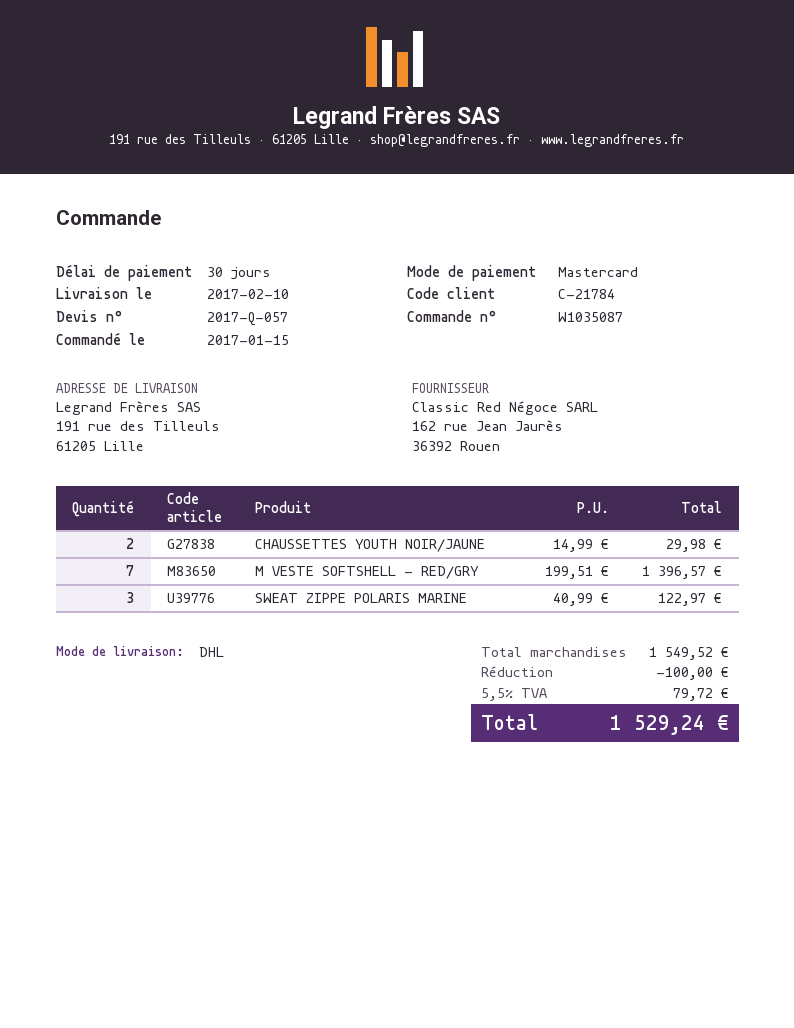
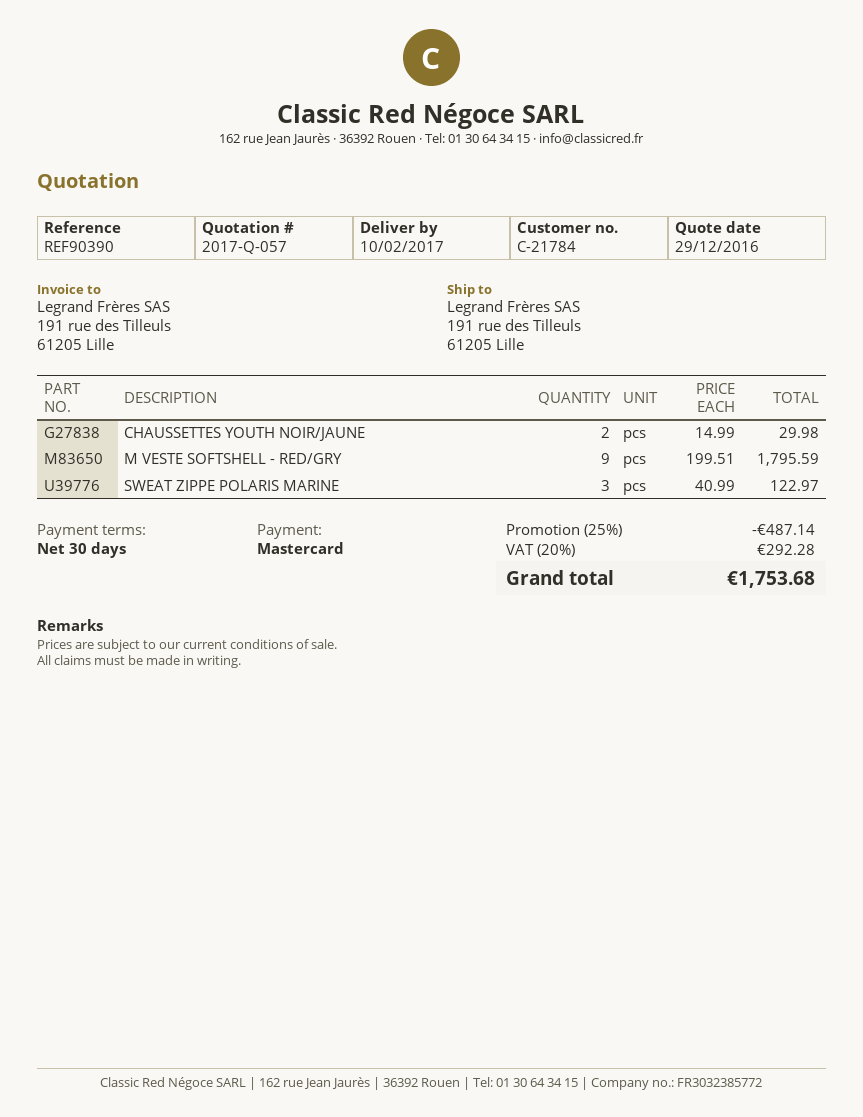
M VESTE SOFTSHELL - RED/GRY: 7 x 199.51 = 1396.57 -> 9 x 199.51 = 1795.59
discount: 100.00 -> 487.14
tax: 5.5% = 79.72 -> 20% = 292.28
total: 1529.24 -> 1753.68

